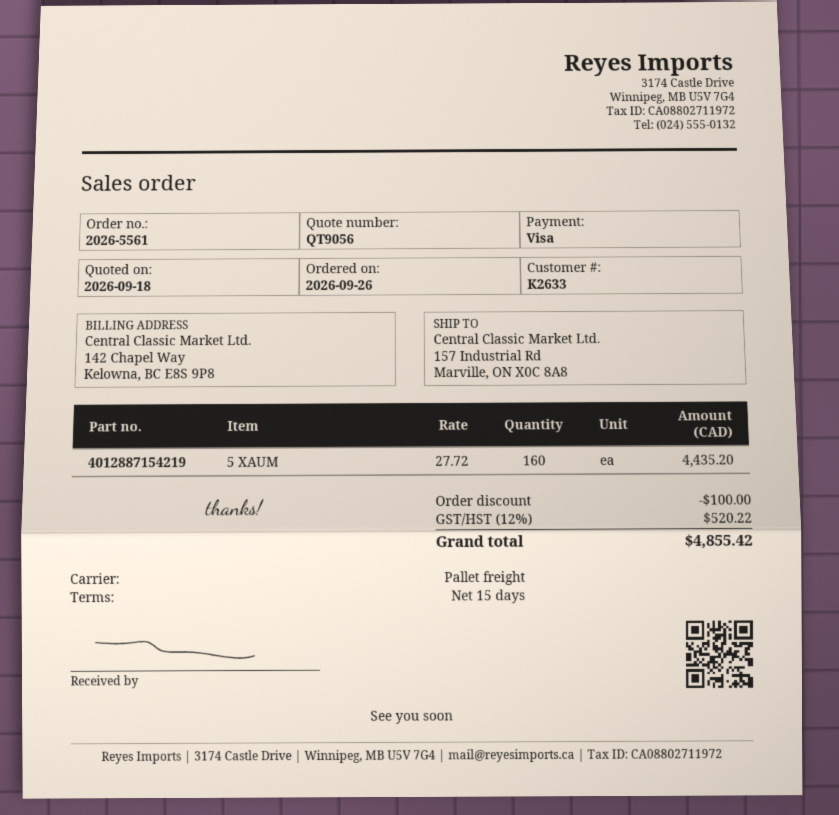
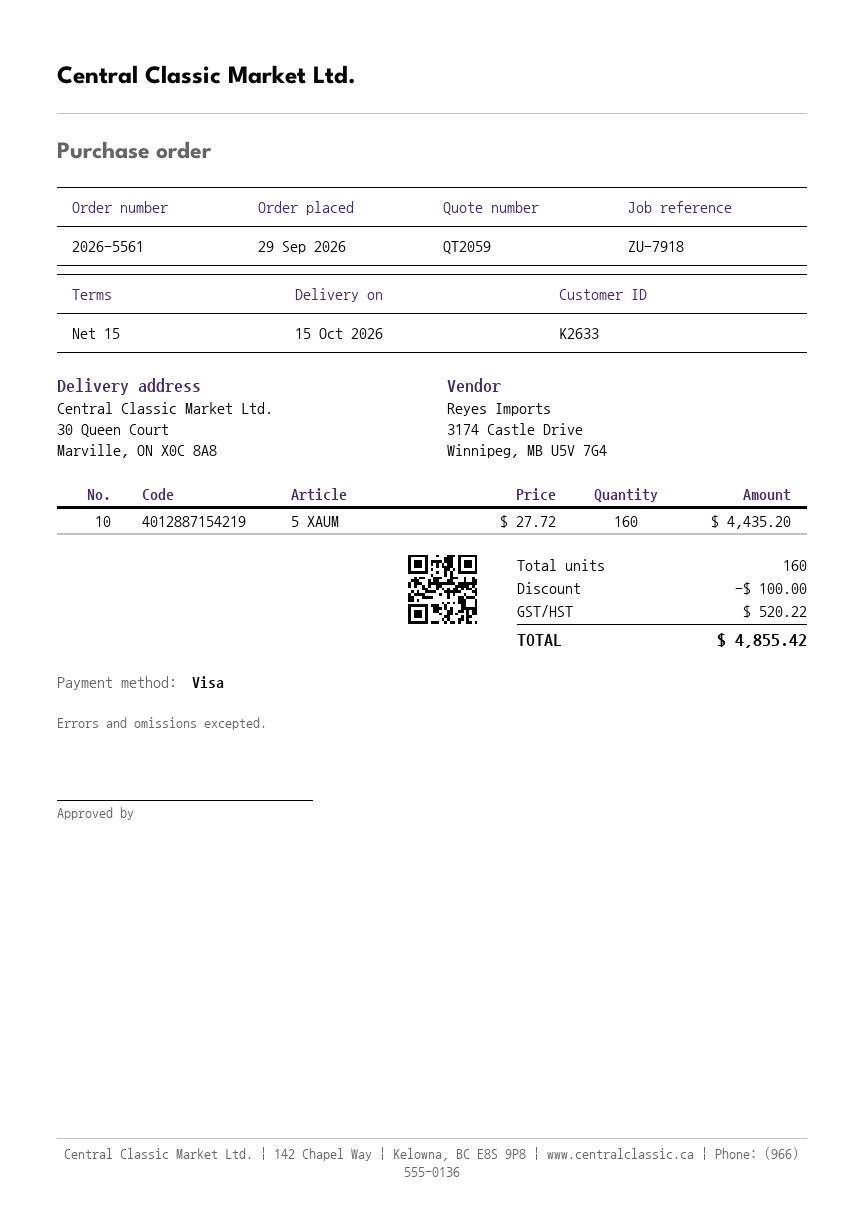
quote number: QT9056 -> QT2059
order date: 2026-09-26 -> 2026-09-29
ship to: 157 Industrial Rd, Marville, ON X0C 8A8 -> 30 Queen Court, Marville, ON X0C 8A8

